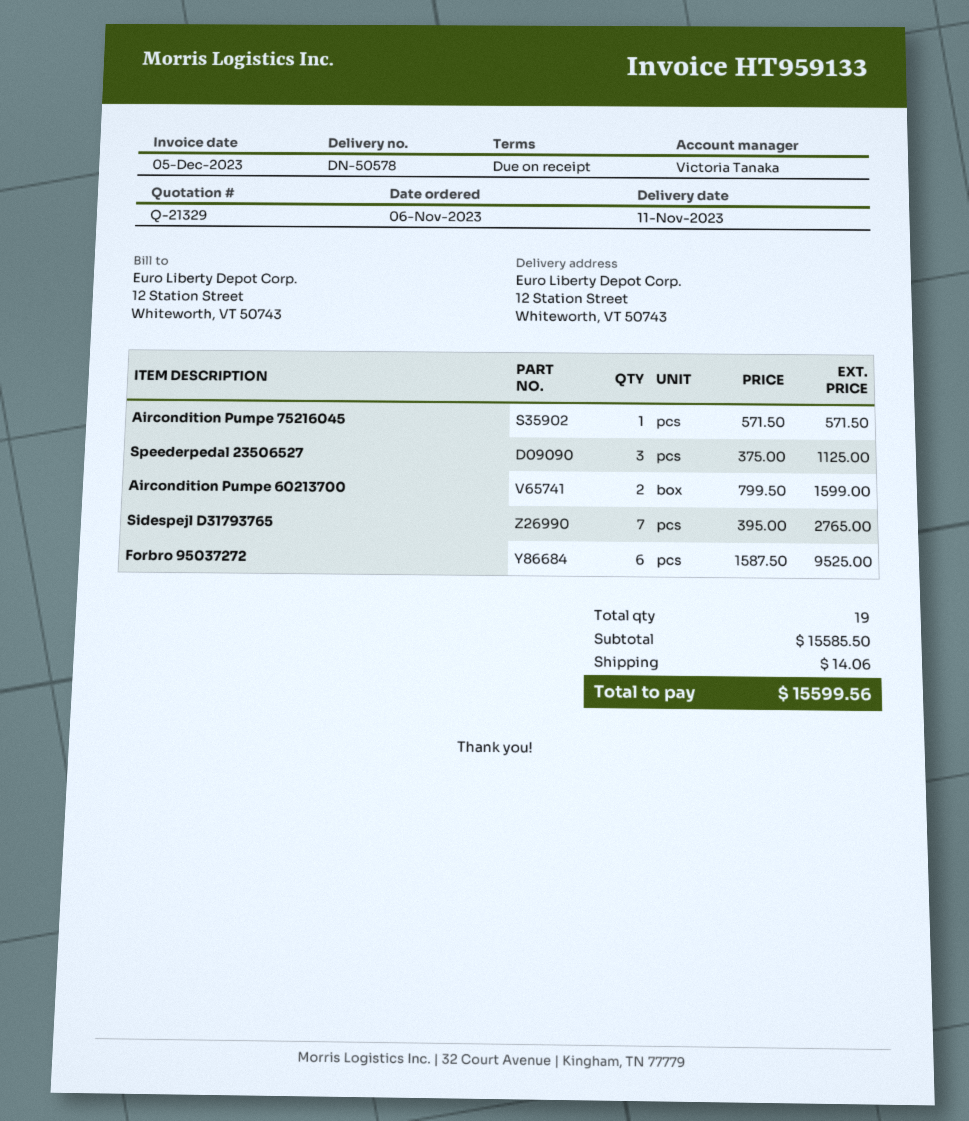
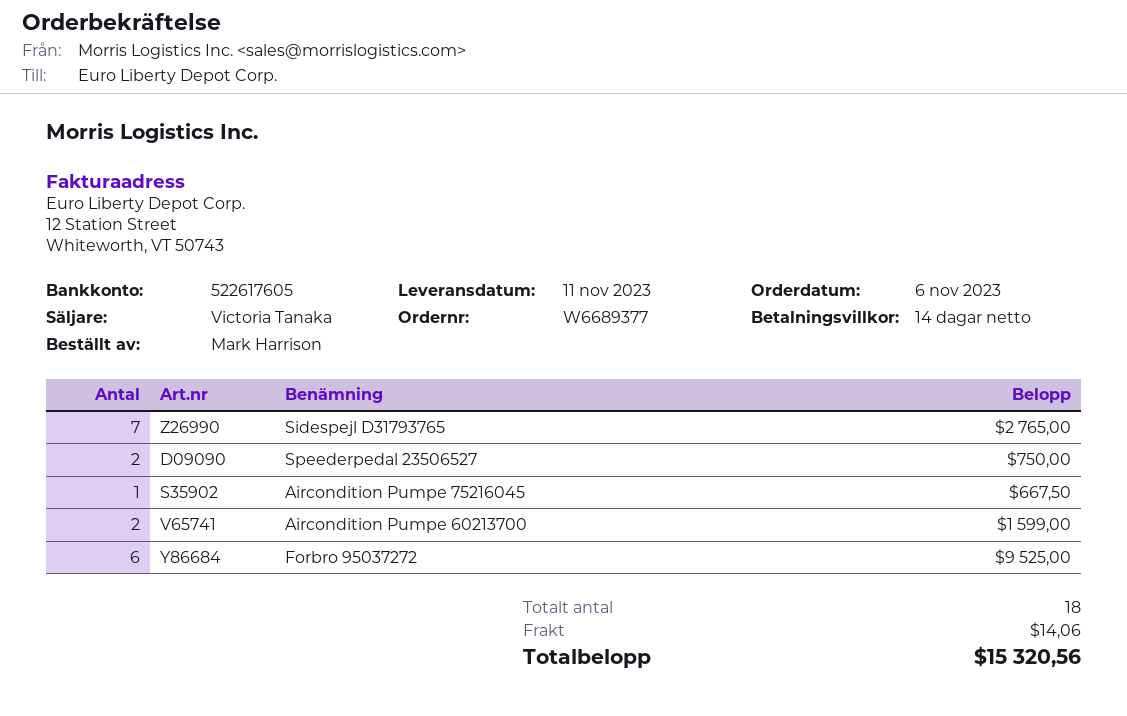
payment terms: on receipt -> 14 days
Aircondition Pumpe 75216045: 1 for 571.50 -> 1 for 667.50
Speederpedal 23506527: 3 for 1125.00 -> 2 for 750.00
total quantity: 19 -> 18
total: 15599.56 -> 15320.56

